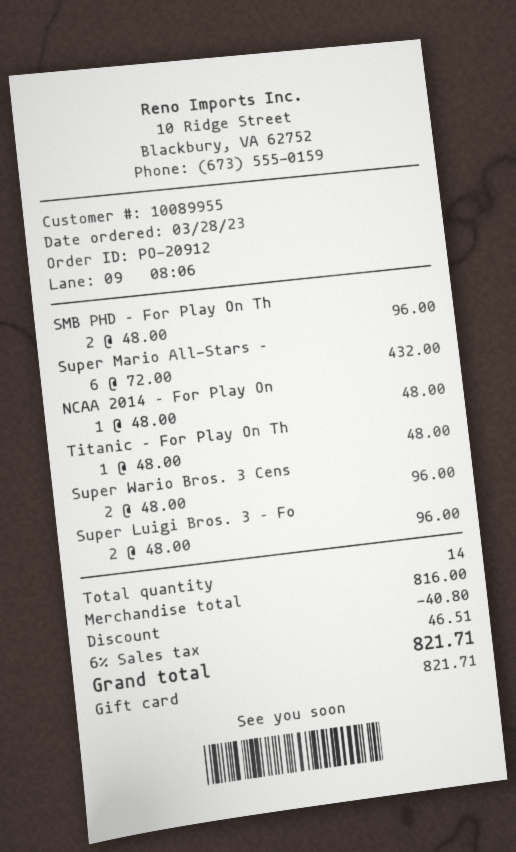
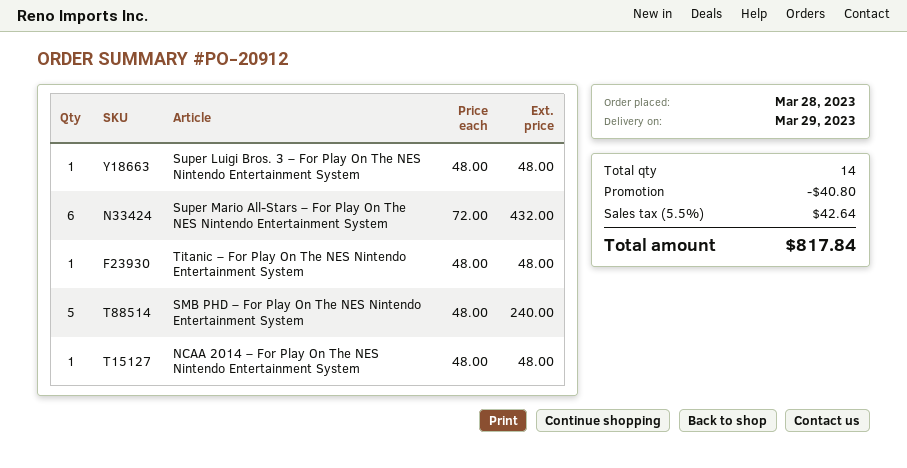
SMB PHD – For Play On Th: 2 x 48.00 = 96.00 -> 5 x 48.00 = 240.00
Super Wario Bros. 3 Cens: 2 x 48.00 = 96.00 -> none
Super Luigi Bros. 3 – Fo: 2 x 48.00 = 96.00 -> 1 x 48.00 = 48.00
tax: 6% = 46.51 -> 5.5% = 42.64
total: 821.71 -> 817.84

